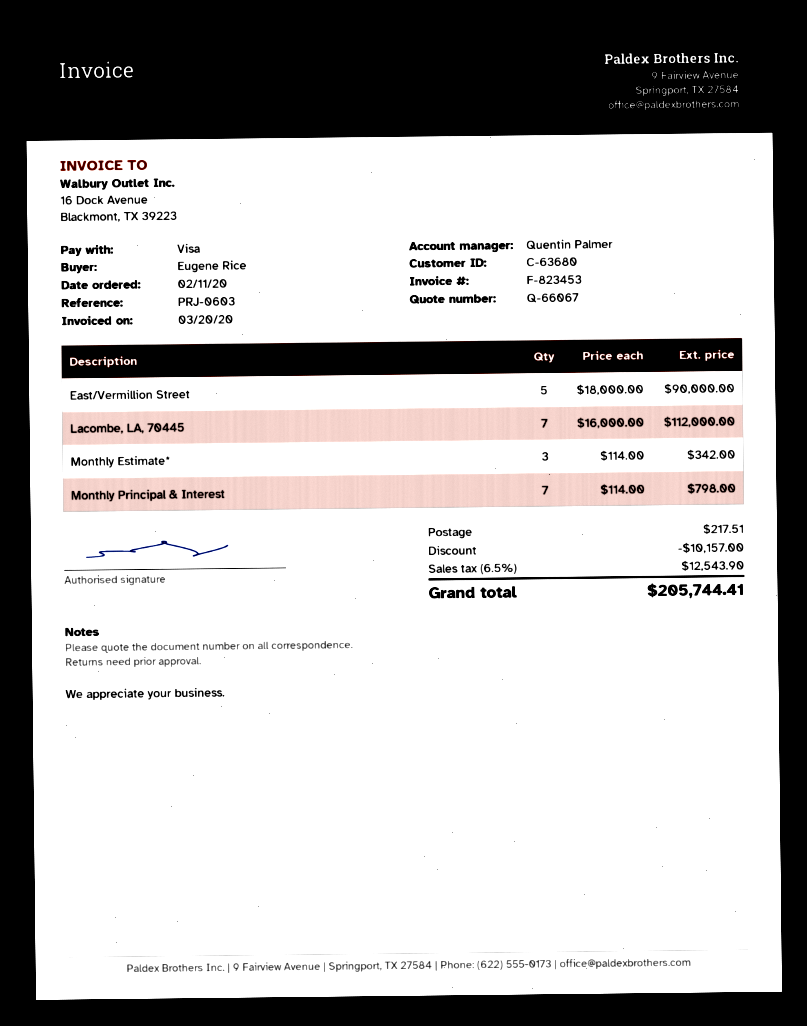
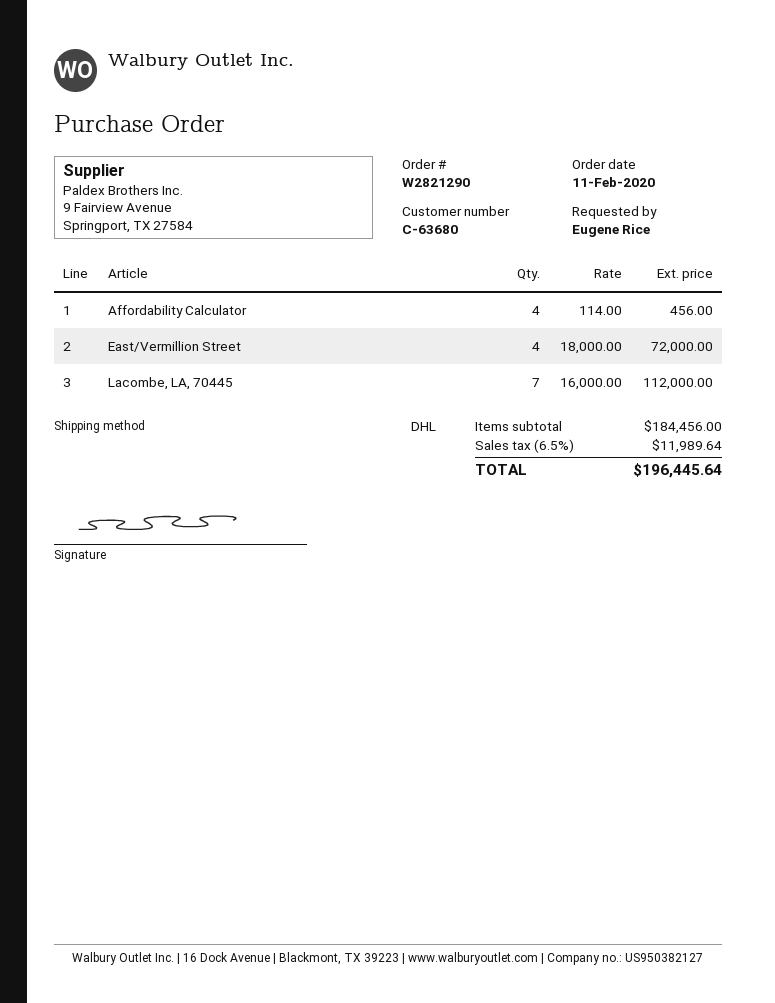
East/Vermillion Street: 5 x 18000.00 = 90000.00 -> 4 x 18000.00 = 72000.00
Monthly Estimate*: 3 x 114.00 = 342.00 -> none
Monthly Principal & Interest: 7 x 114.00 = 798.00 -> none
Affordability Calculator: none -> 4 x 114.00 = 456.00
discount: 10157.00 -> none
shipping: 217.51 -> none
tax: 6.5% = 12543.90 -> 6.5% = 11989.64
total: 205744.41 -> 196445.64

